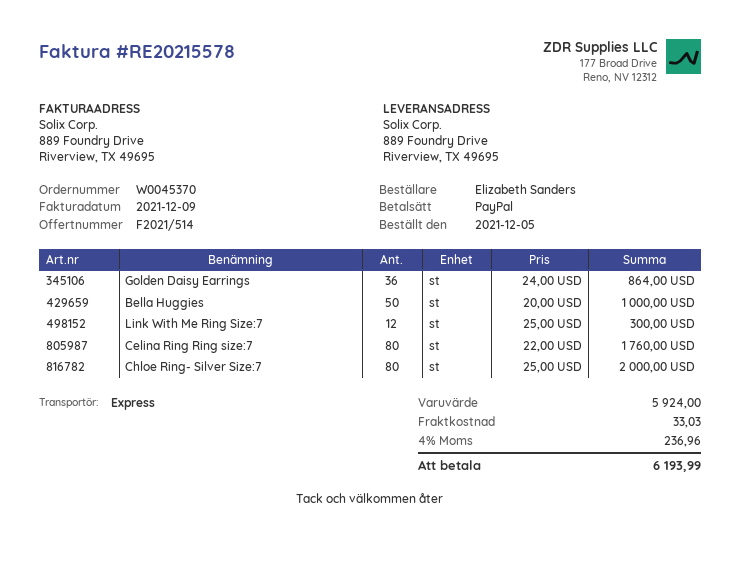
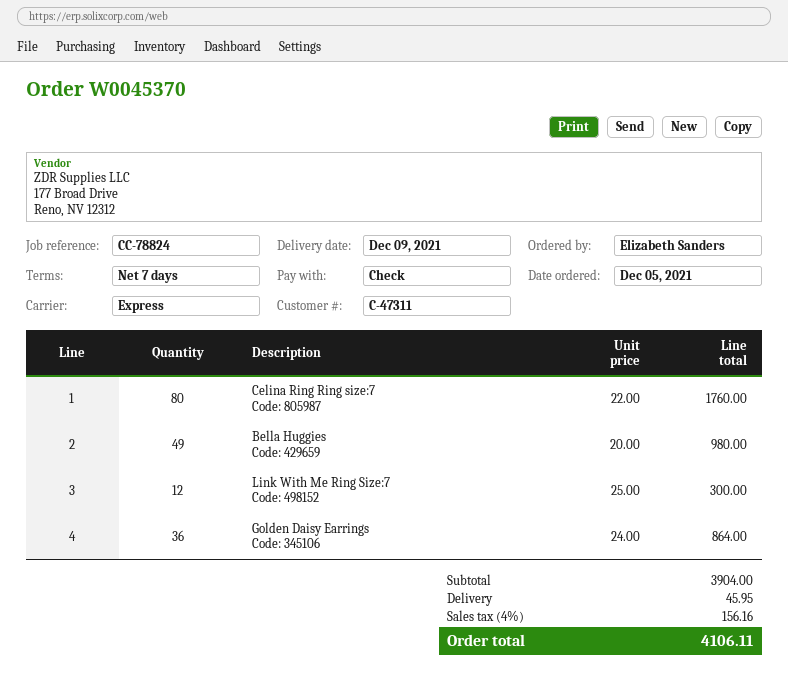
payment method: PayPal -> cheque
Bella Huggies: 50 x 20.00 = 1000.00 -> 49 x 20.00 = 980.00
Chloe Ring- Silver Size:7: 80 x 25.00 = 2000.00 -> none
subtotal: 5924.00 -> 3904.00
shipping: 33.03 -> 45.95
tax: 4% = 236.96 -> 4% = 156.16
total: 6193.99 -> 4106.11

